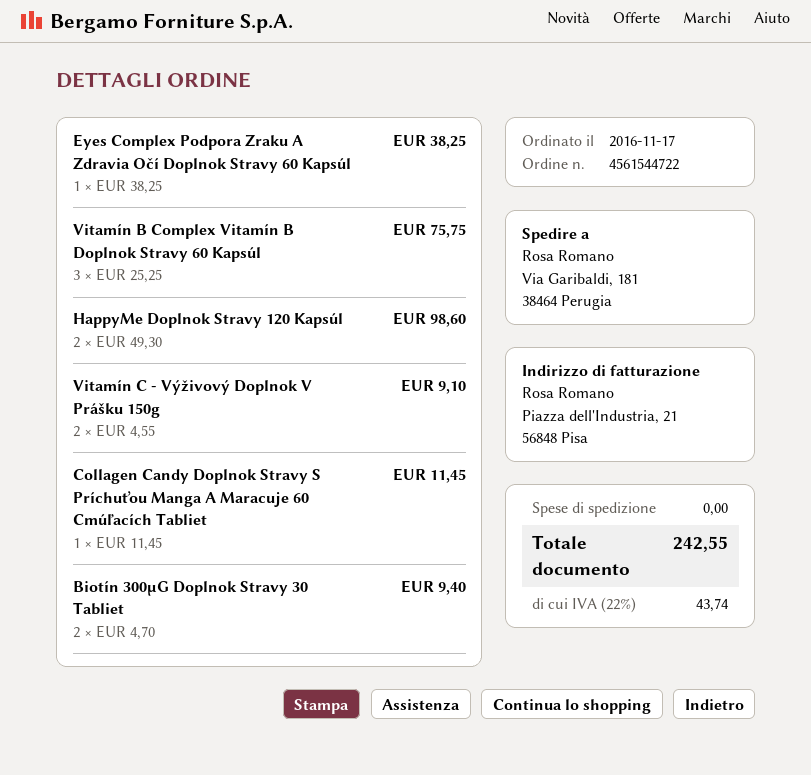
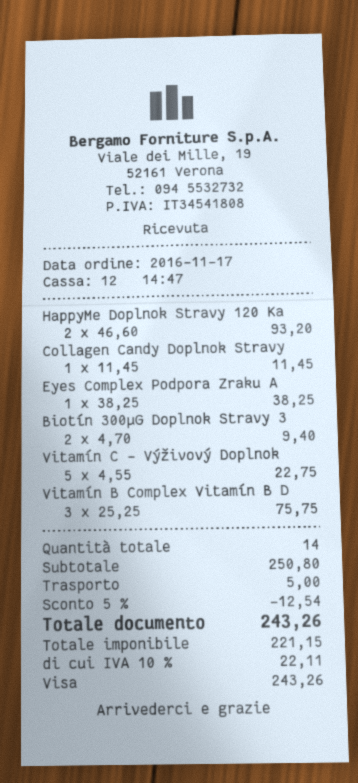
HappyMe Doplnok Stravy 120 Kapsúl: 2 x 49.30 = 98.60 -> 2 x 46.60 = 93.20
Vitamín C - Výživový Doplnok V Prášku 150g: 2 x 4.55 = 9.10 -> 5 x 4.55 = 22.75
discount: none -> 5% = 12.54
shipping: 0.00 -> 5.00
tax: 22% = 43.74 -> 10% = 22.11
total: 242.55 -> 243.26

